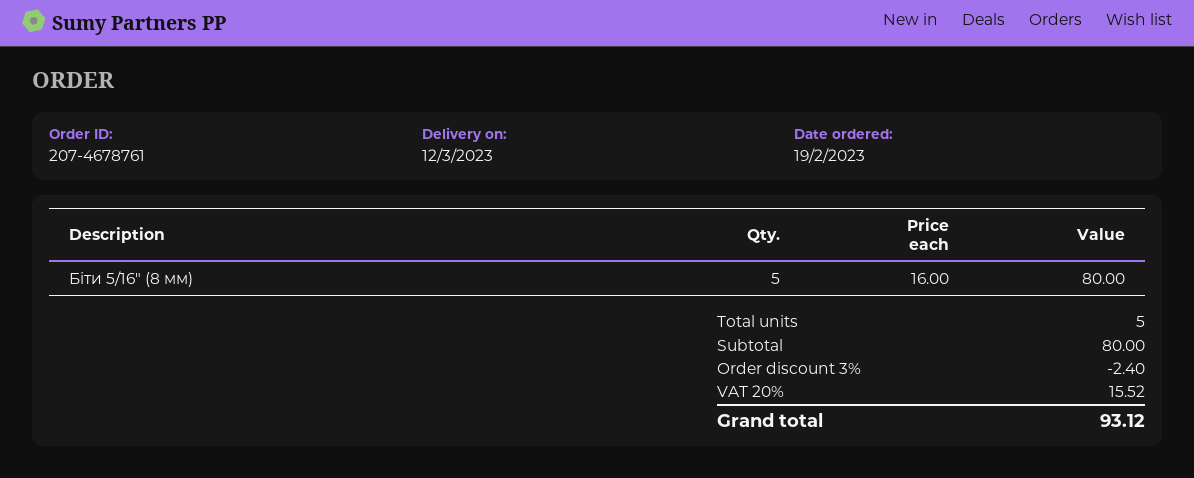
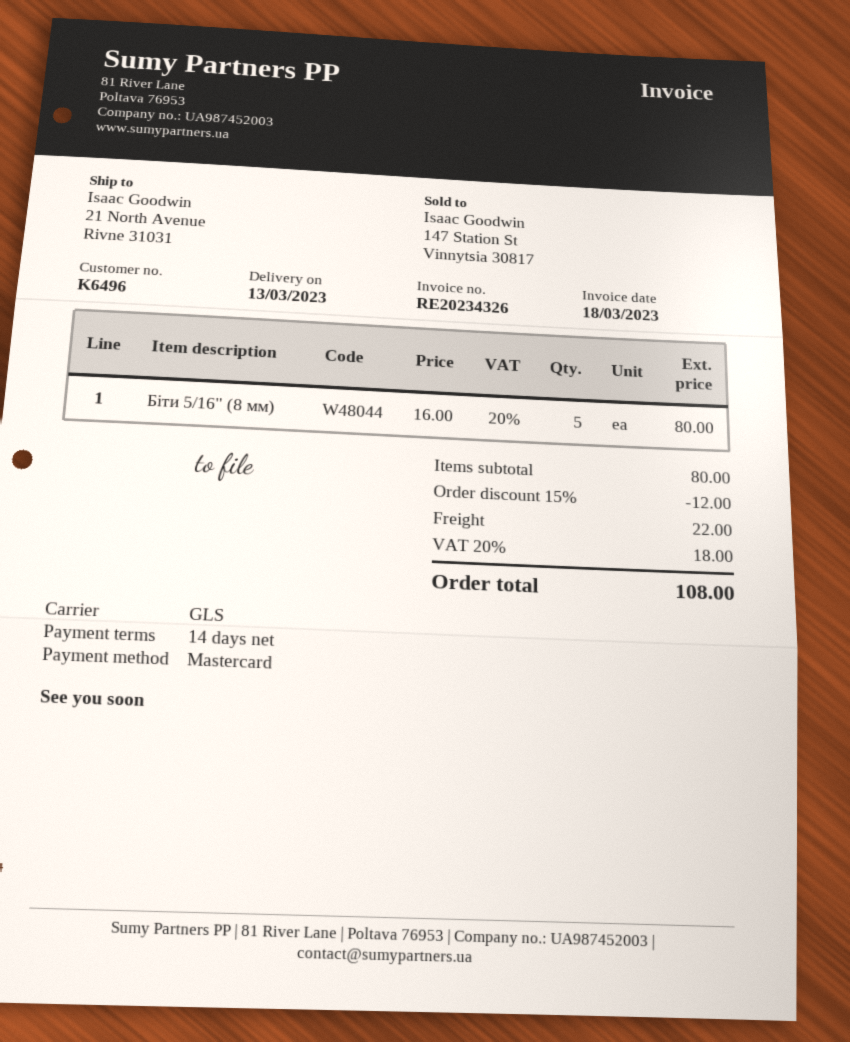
delivery date: 2023-03-12 -> 2023-03-13
discount: 3% = 2.40 -> 15% = 12.00
shipping: none -> 22.00
tax: 20% = 15.52 -> 20% = 18.00
total: 93.12 -> 108.00

